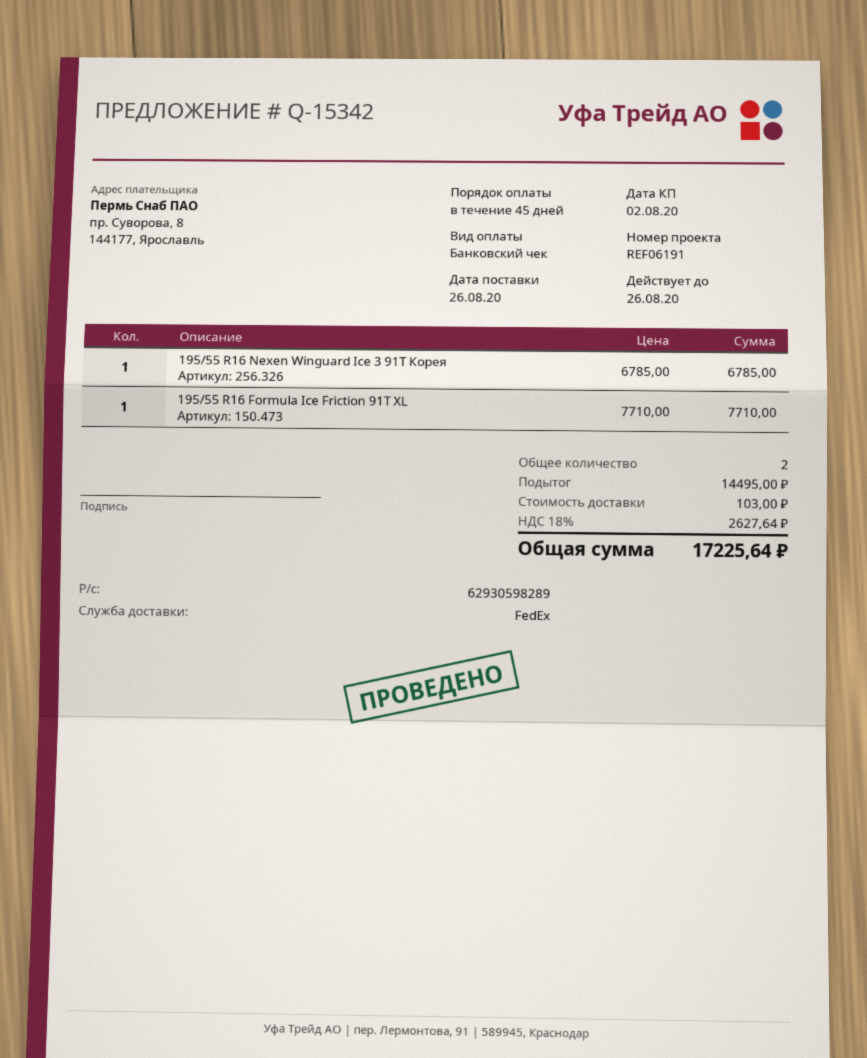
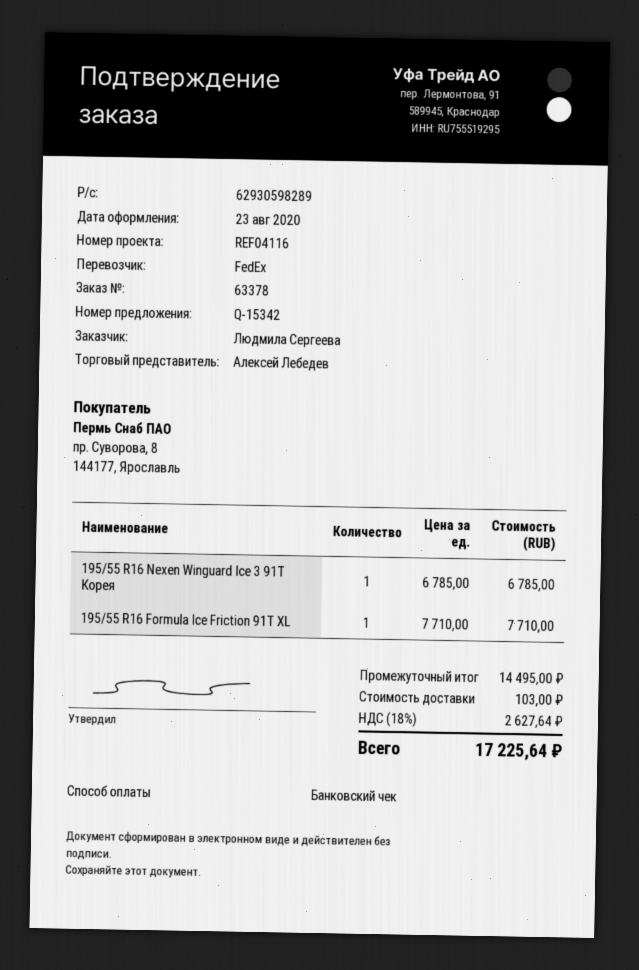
reference: REF06191 -> REF04116

